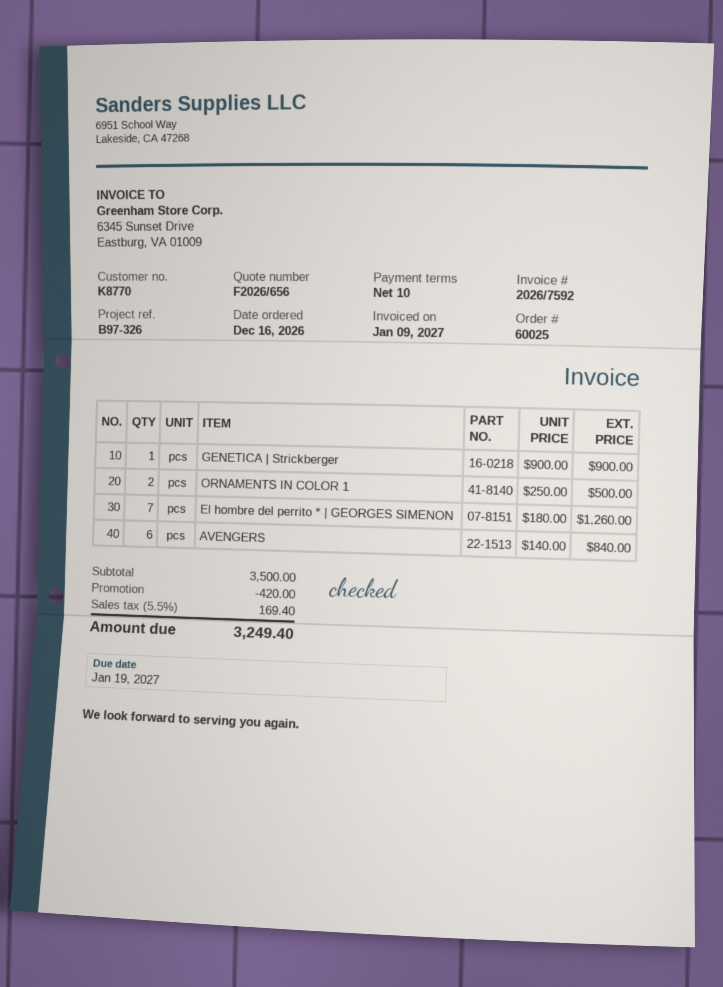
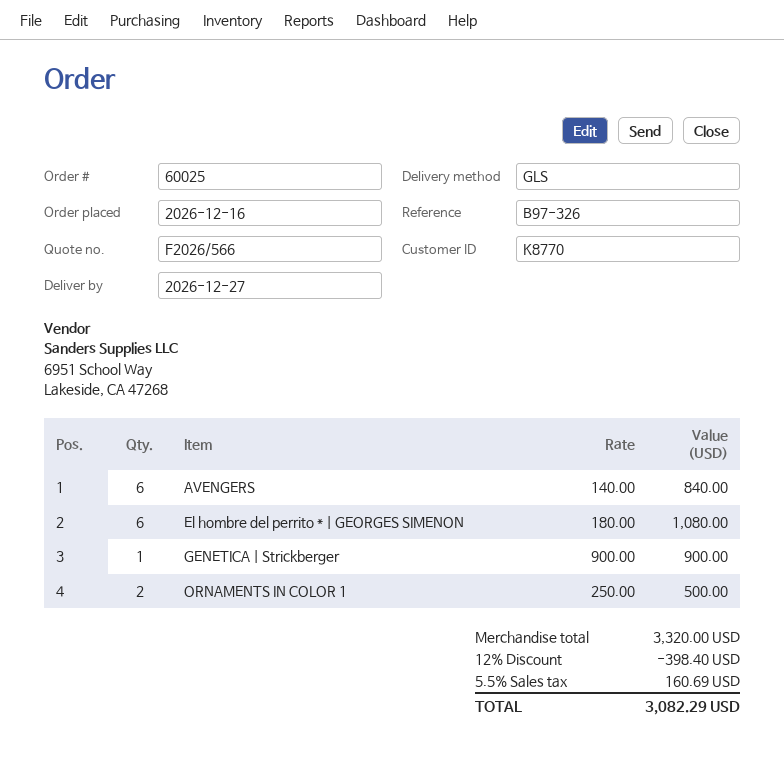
quote number: F2026/656 -> F2026/566
El hombre del perrito * | GEORGES SIMENON: 7 x 180.00 = 1260.00 -> 6 x 180.00 = 1080.00
subtotal: 3500.00 -> 3320.00
discount: 420.00 -> 398.40
tax: 5.5% = 169.40 -> 5.5% = 160.69
total: 3249.40 -> 3082.29

